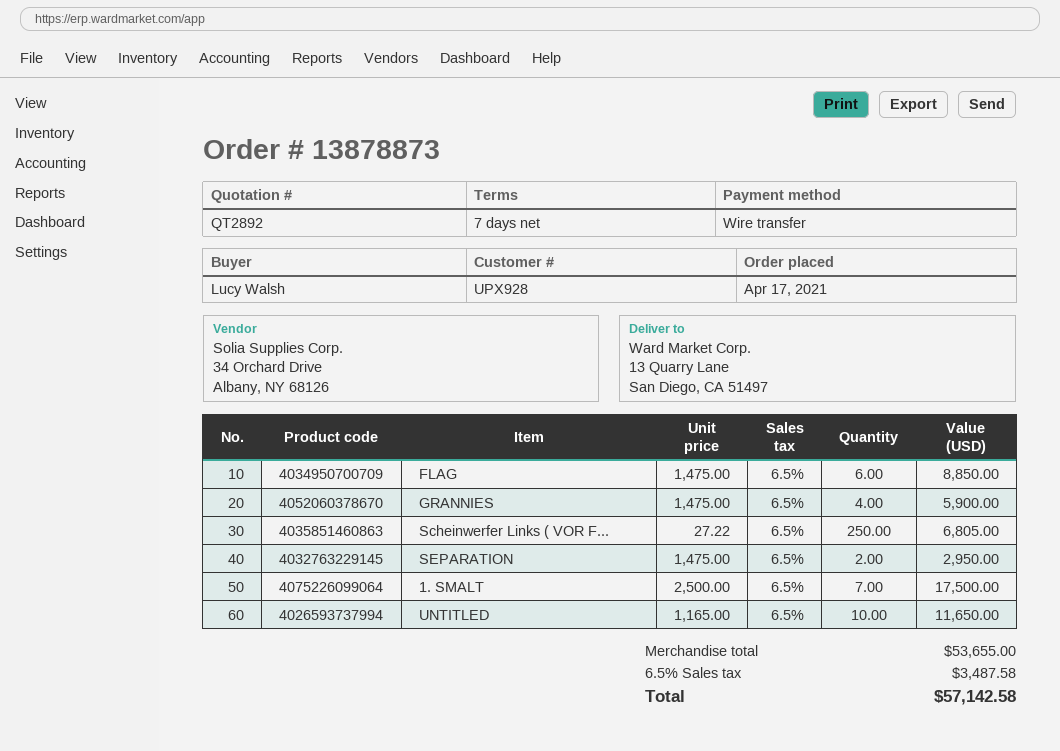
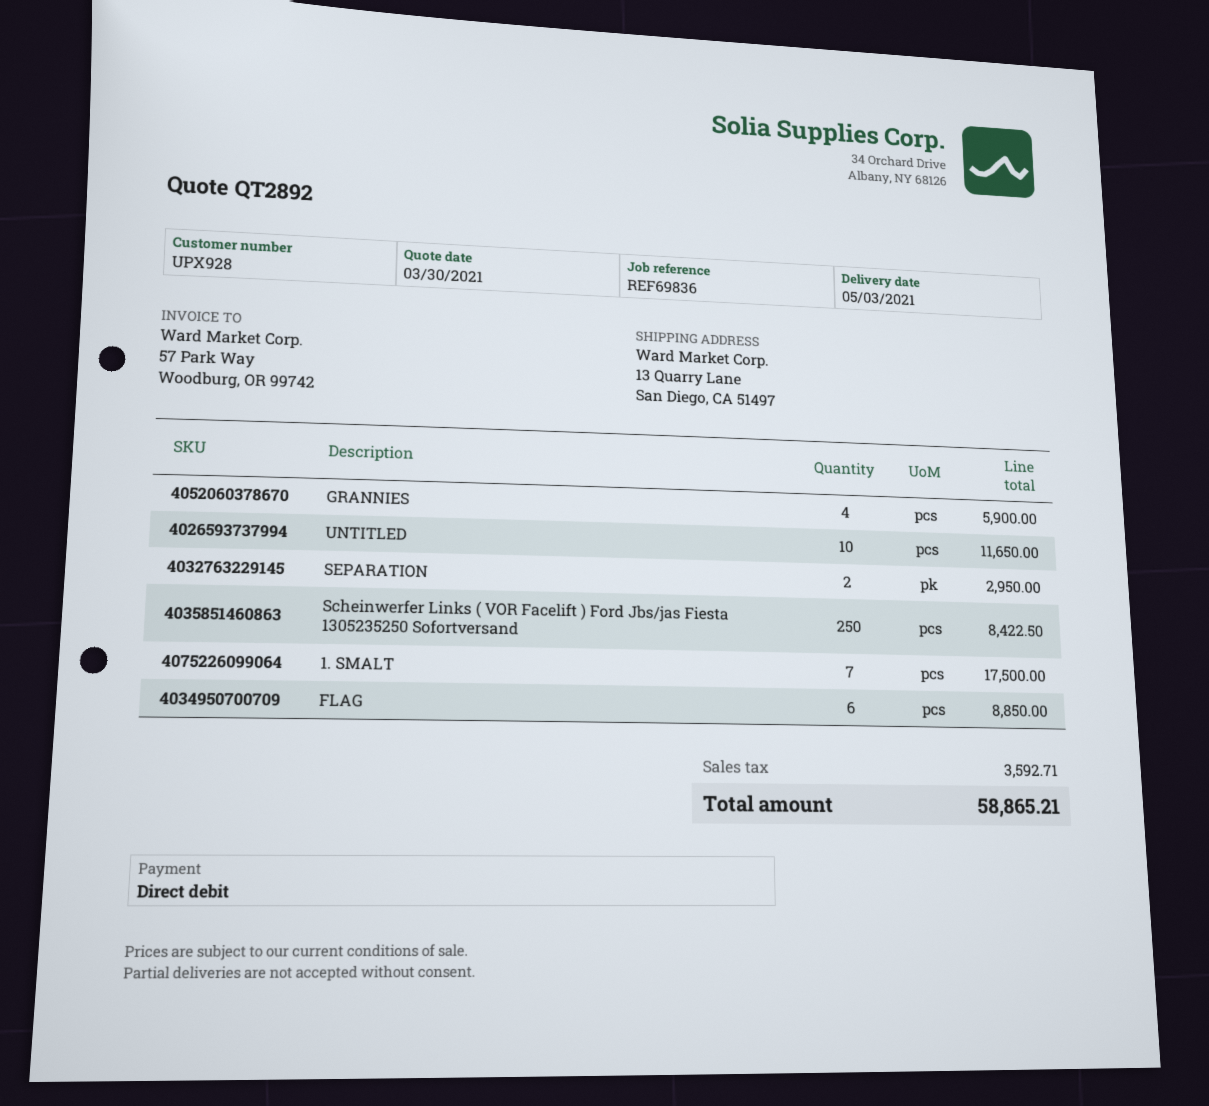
payment method: bank transfer -> direct debit
Scheinwerfer Links ( VOR F...: 250 for 6805.00 -> 250 for 8422.50
tax: 3487.58 -> 3592.71
total: 57142.58 -> 58865.21

